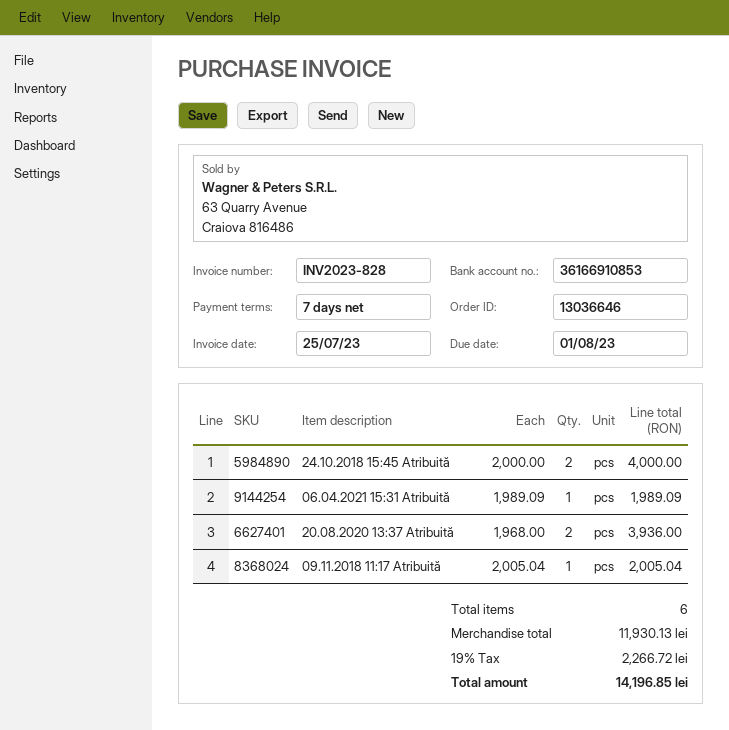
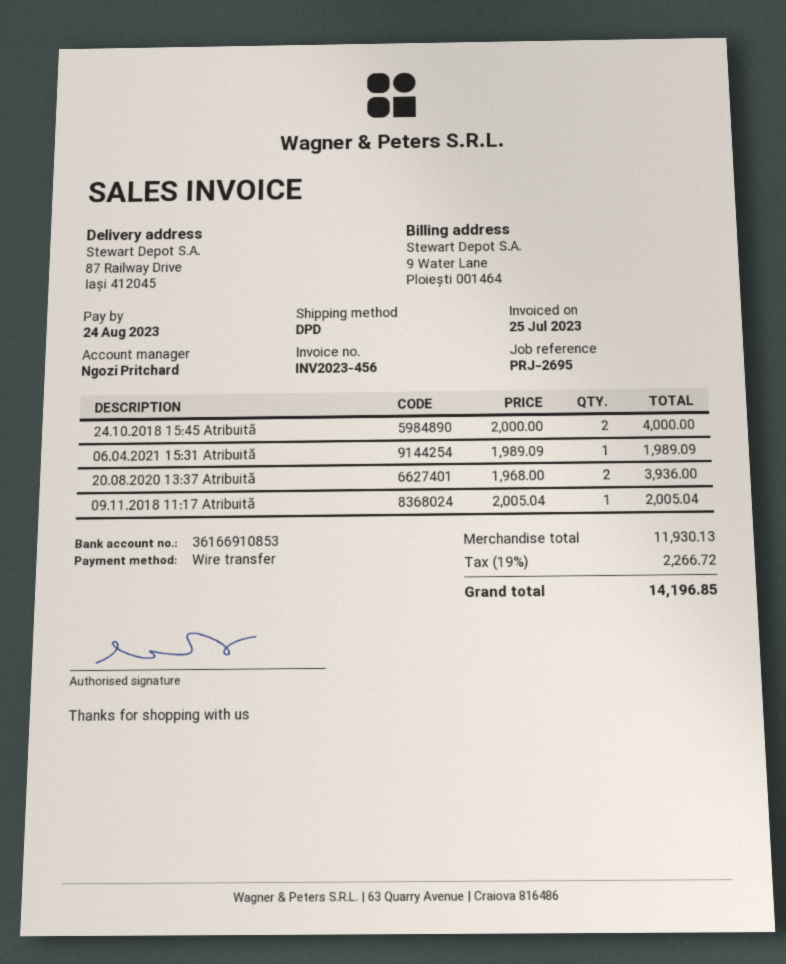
invoice number: INV2023-828 -> INV2023-456
due date: 2023-08-01 -> 2023-08-24

